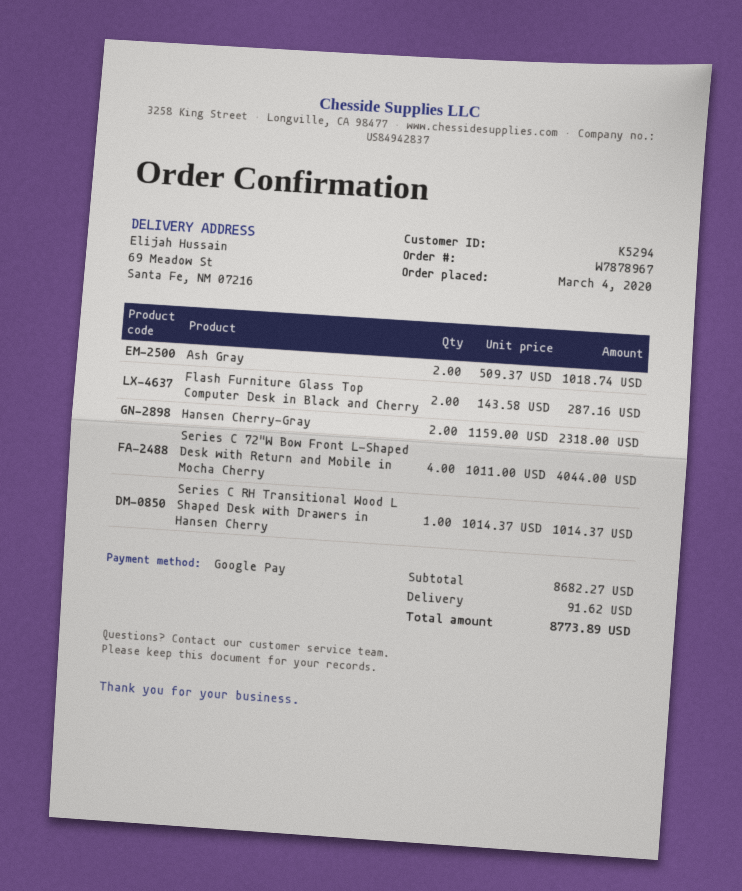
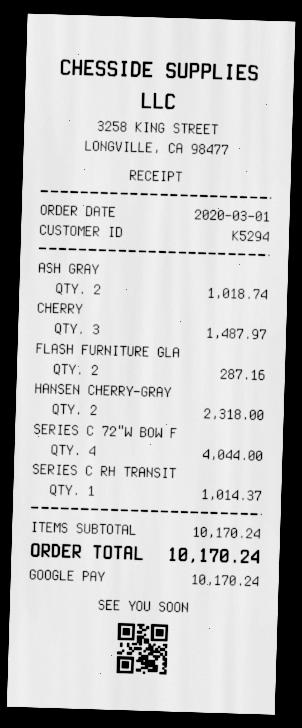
order date: 2020-03-04 -> 2020-03-01
CHERRY: none -> 3 for 1487.97
subtotal: 8682.27 -> 10170.24
shipping: 91.62 -> none
total: 8773.89 -> 10170.24

